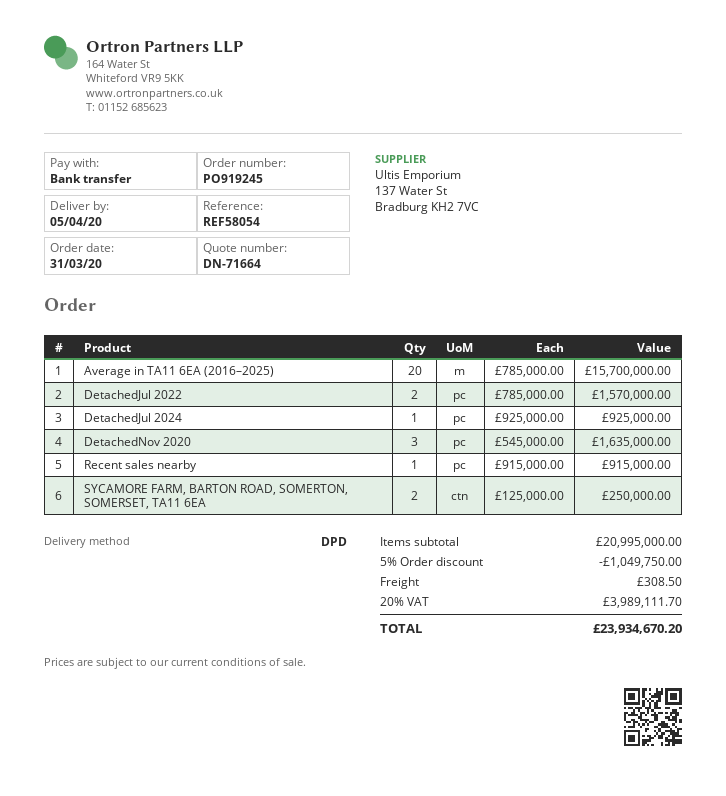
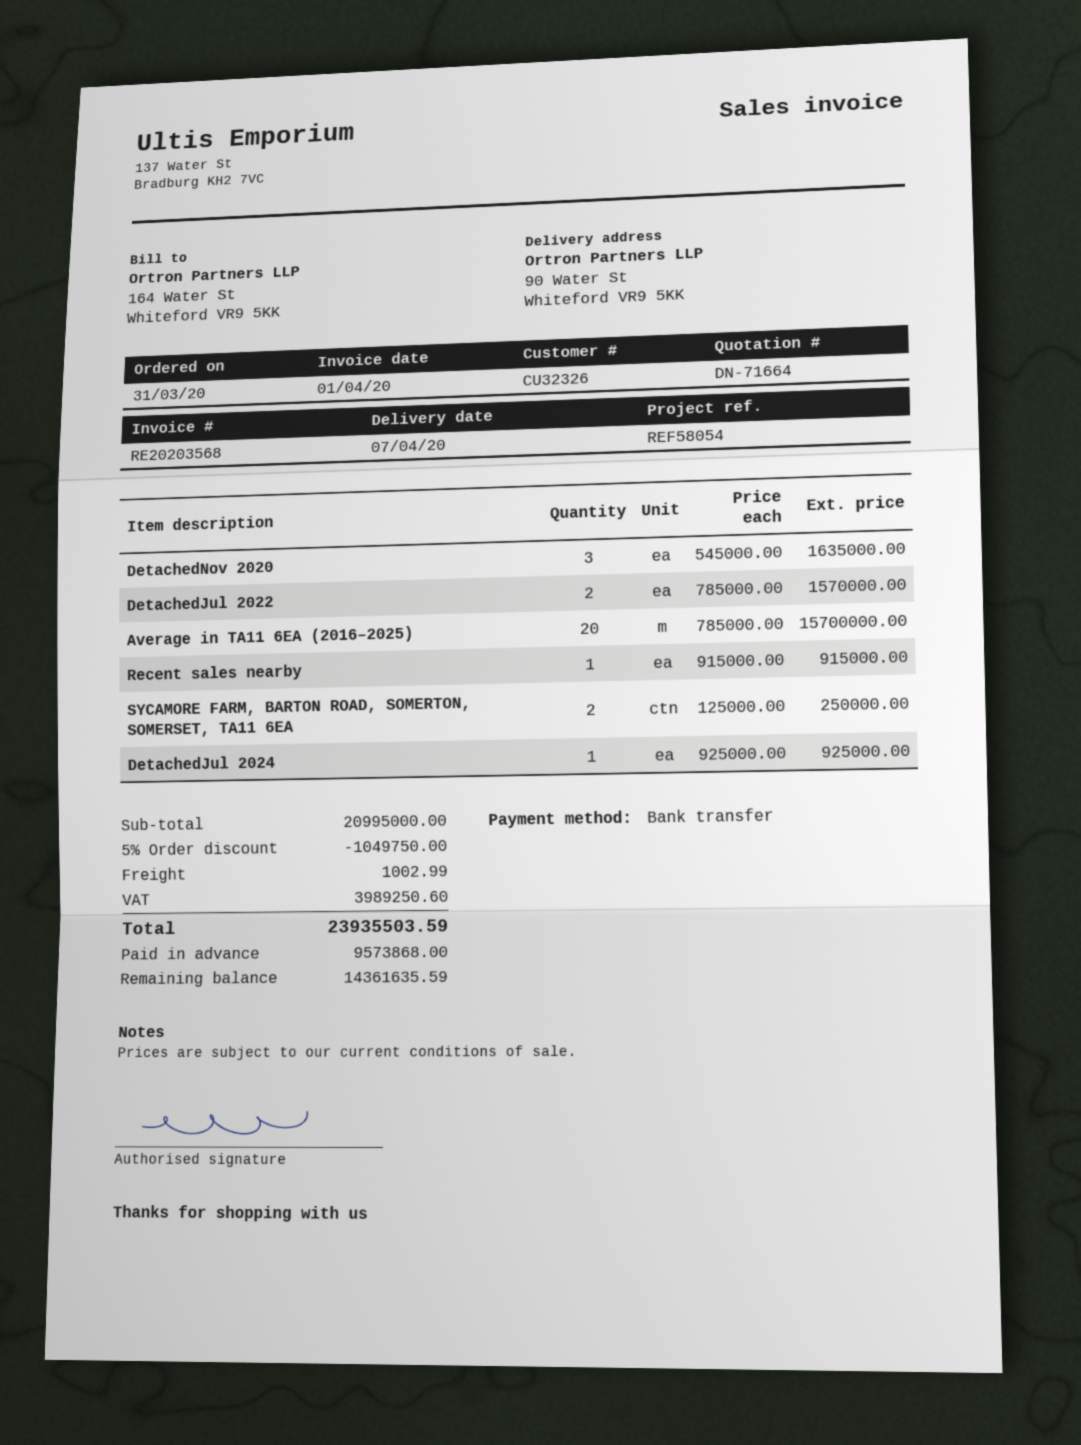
delivery date: 2020-04-05 -> 2020-04-07
shipping: 308.50 -> 1002.99
tax: 3989111.70 -> 3989250.60
total: 23934670.20 -> 23935503.59

